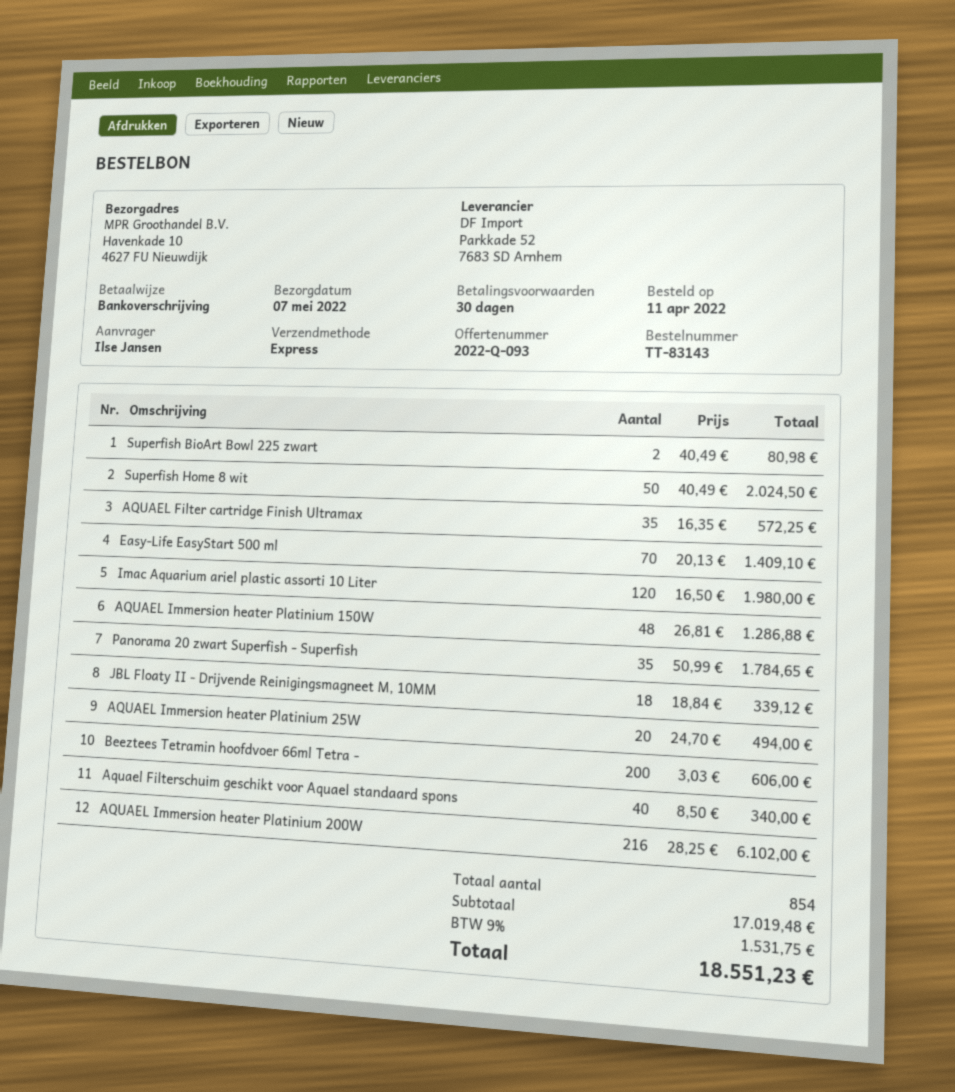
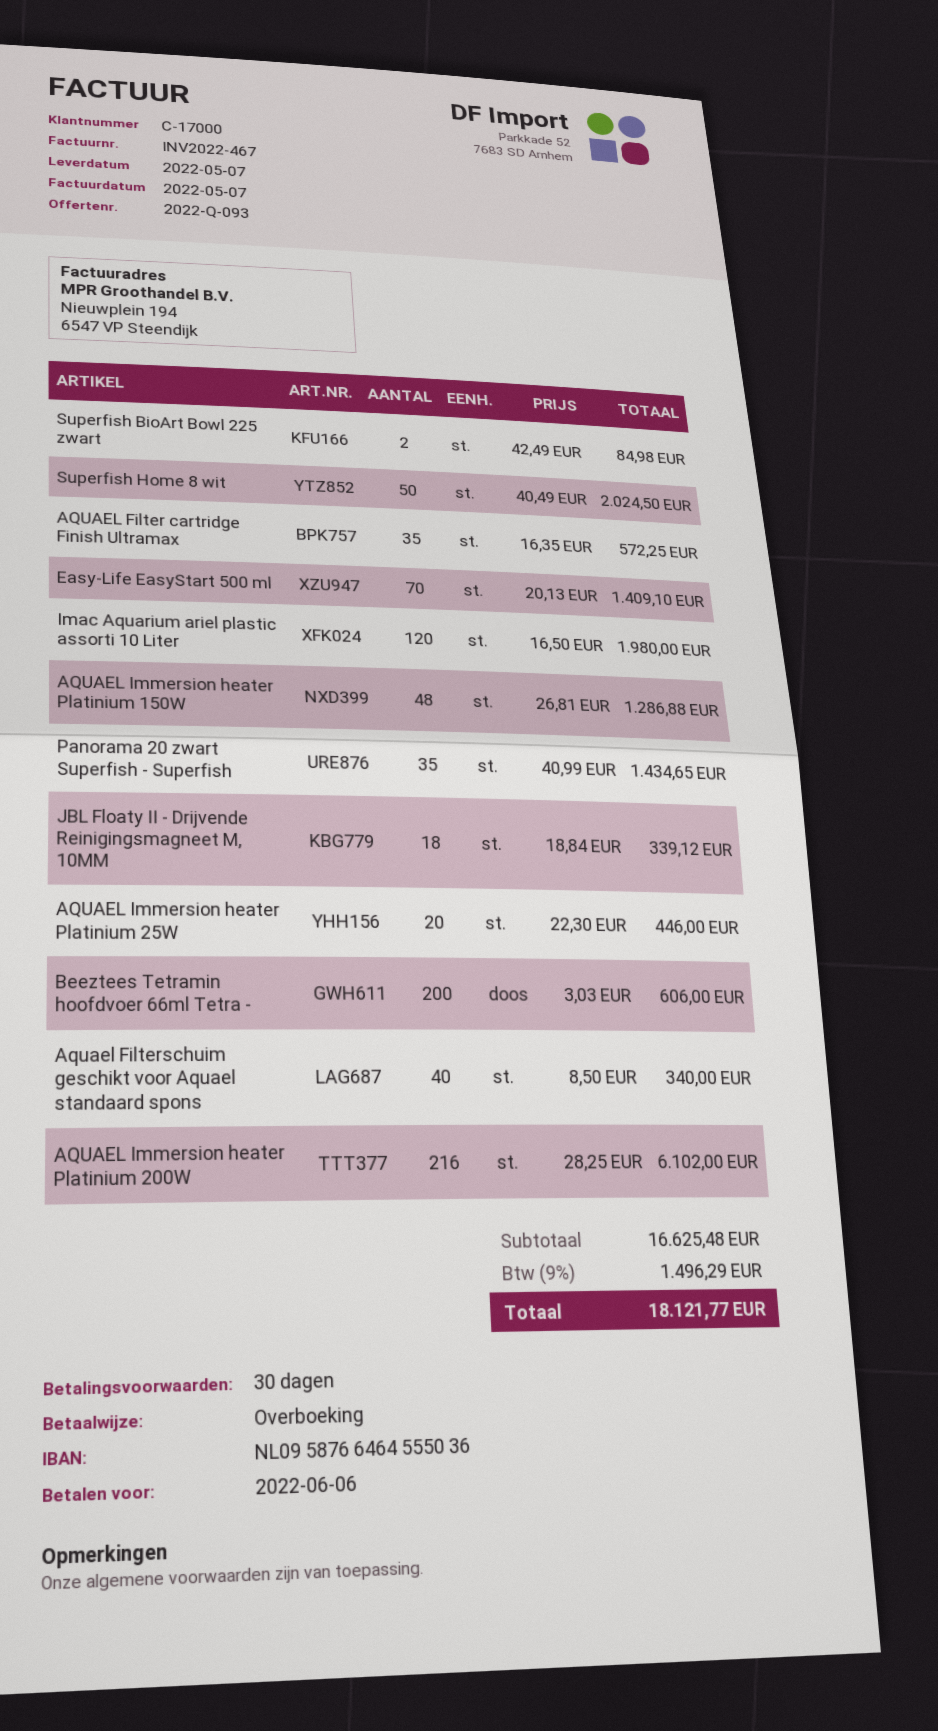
Superfish BioArt Bowl 225 zwart: 2 x 40.49 = 80.98 -> 2 x 42.49 = 84.98
Panorama 20 zwart Superfish - Superfish: 35 x 50.99 = 1784.65 -> 35 x 40.99 = 1434.65
AQUAEL Immersion heater Platinium 25W: 20 x 24.70 = 494.00 -> 20 x 22.30 = 446.00
subtotal: 17019.48 -> 16625.48
tax: 9% = 1531.75 -> 9% = 1496.29
total: 18551.23 -> 18121.77

